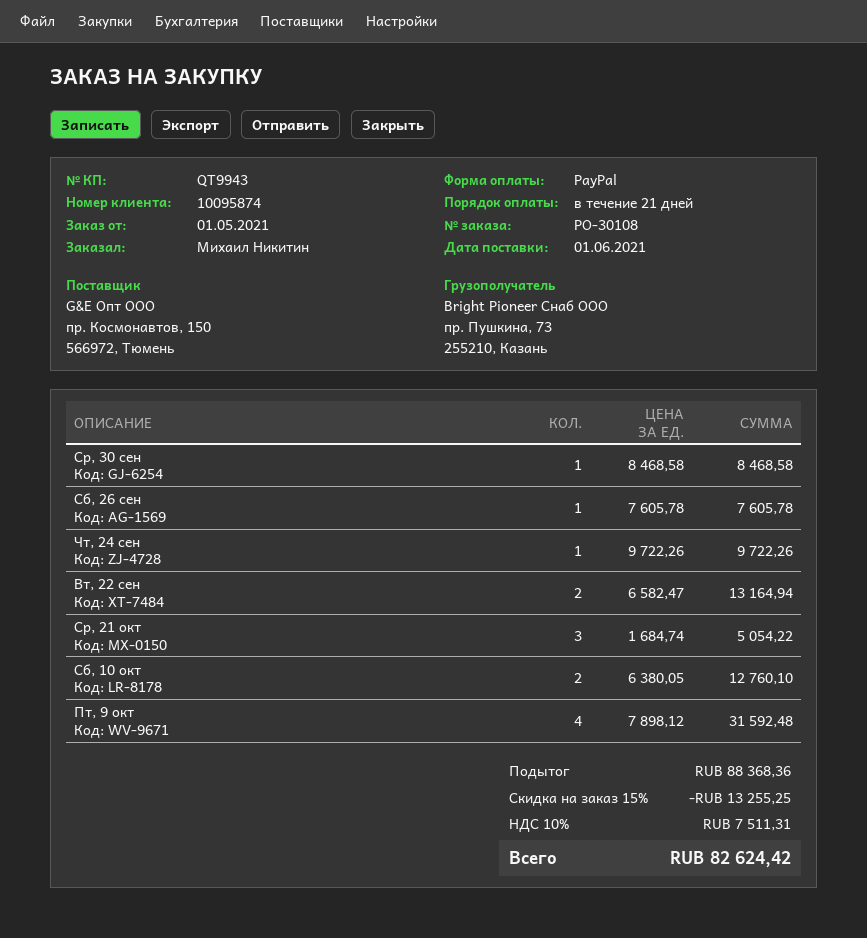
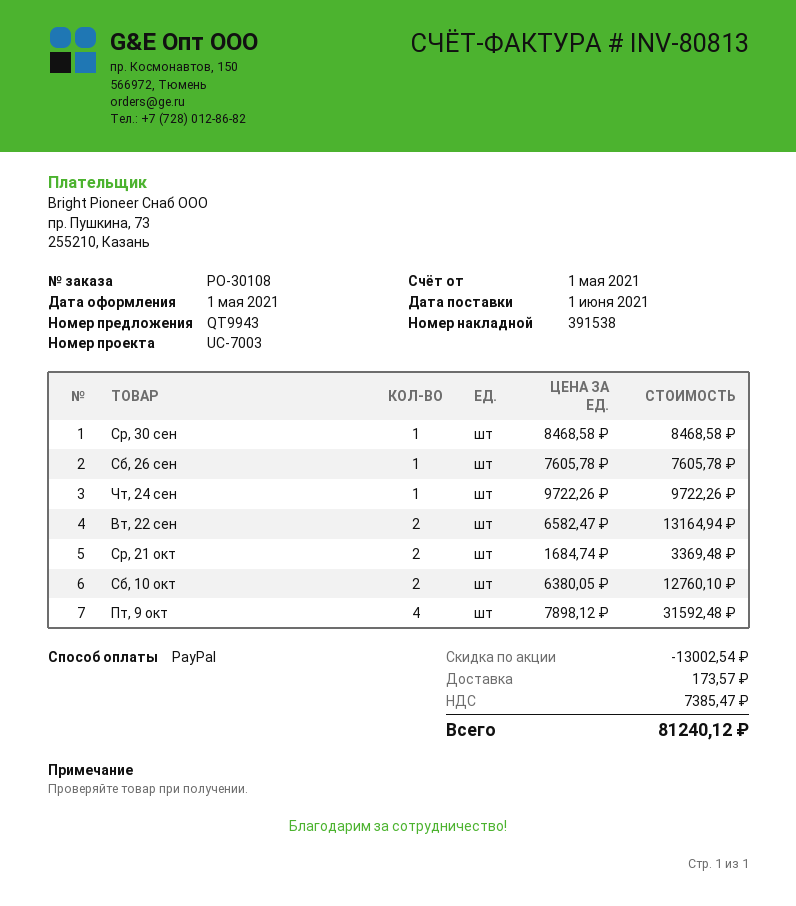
Ср, 21 окт: 3 x 1684.74 = 5054.22 -> 2 x 1684.74 = 3369.48
discount: 13255.25 -> 13002.54
shipping: none -> 173.57
tax: 7511.31 -> 7385.47
total: 82624.42 -> 81240.12

